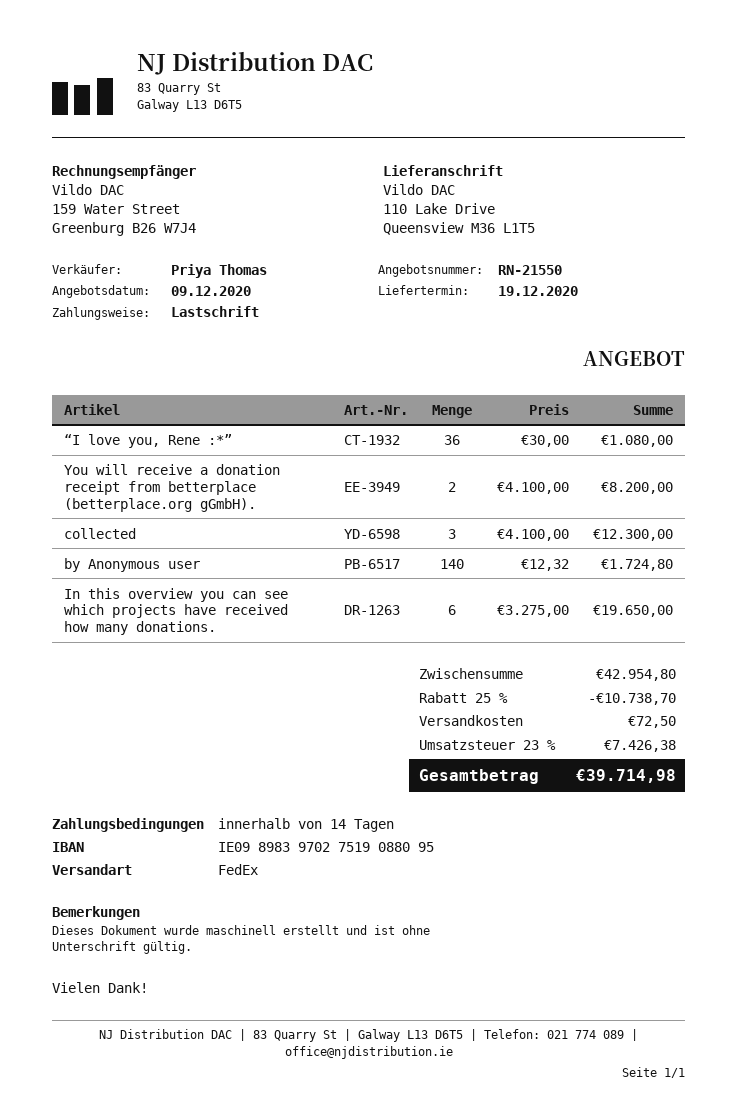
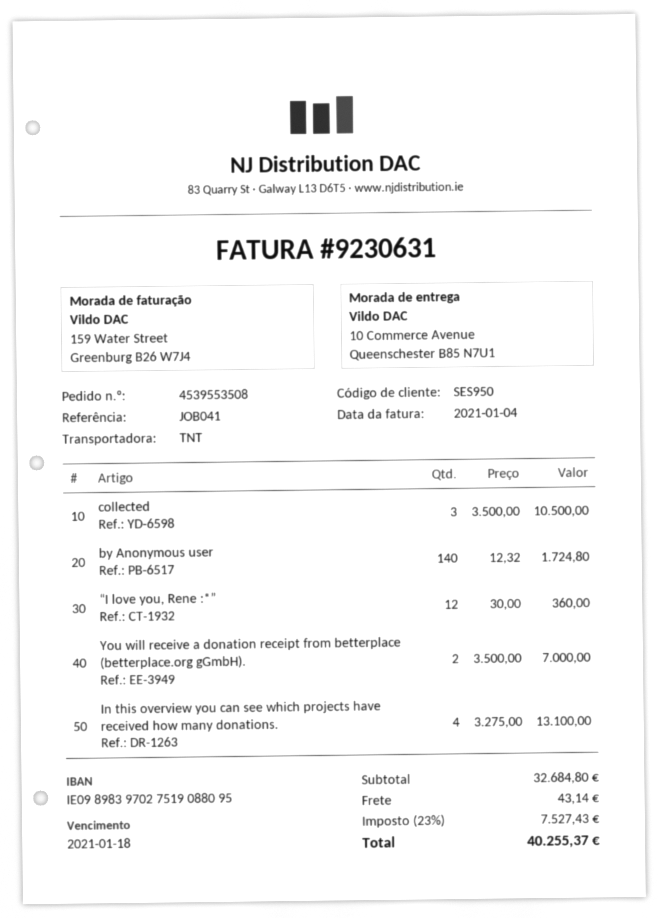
shipping method: FedEx -> TNT
ship to: 110 Lake Drive, Queensview M36 L1T5 -> 10 Commerce Avenue, Queenschester B85 N7U1
“I love you, Rene :*”: 36 x 30.00 = 1080.00 -> 12 x 30.00 = 360.00
You will receive a donation receipt from betterplace (betterplace.org gGmbH).: 2 x 4100.00 = 8200.00 -> 2 x 3500.00 = 7000.00
collected: 3 x 4100.00 = 12300.00 -> 3 x 3500.00 = 10500.00
In this overview you can see which projects have received how many donations.: 6 x 3275.00 = 19650.00 -> 4 x 3275.00 = 13100.00
subtotal: 42954.80 -> 32684.80
discount: 25% = 10738.70 -> none
shipping: 72.50 -> 43.14
tax: 23% = 7426.38 -> 23% = 7527.43
total: 39714.98 -> 40255.37

